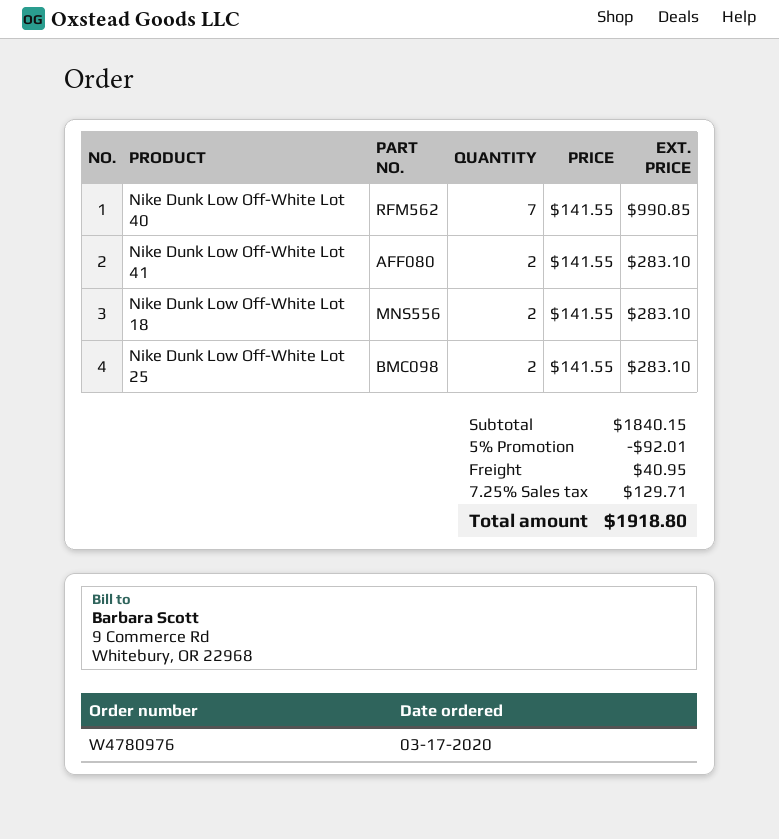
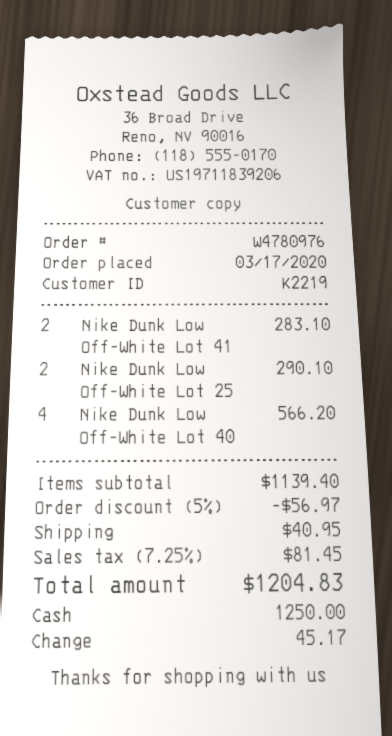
Nike Dunk Low Off-White Lot 40: 7 for 990.85 -> 4 for 566.20
Nike Dunk Low Off-White Lot 18: 2 for 283.10 -> none
Nike Dunk Low Off-White Lot 25: 2 for 283.10 -> 2 for 290.10
subtotal: 1840.15 -> 1139.40
discount: 5% = 92.01 -> 5% = 56.97
tax: 7.25% = 129.71 -> 7.25% = 81.45
total: 1918.80 -> 1204.83

